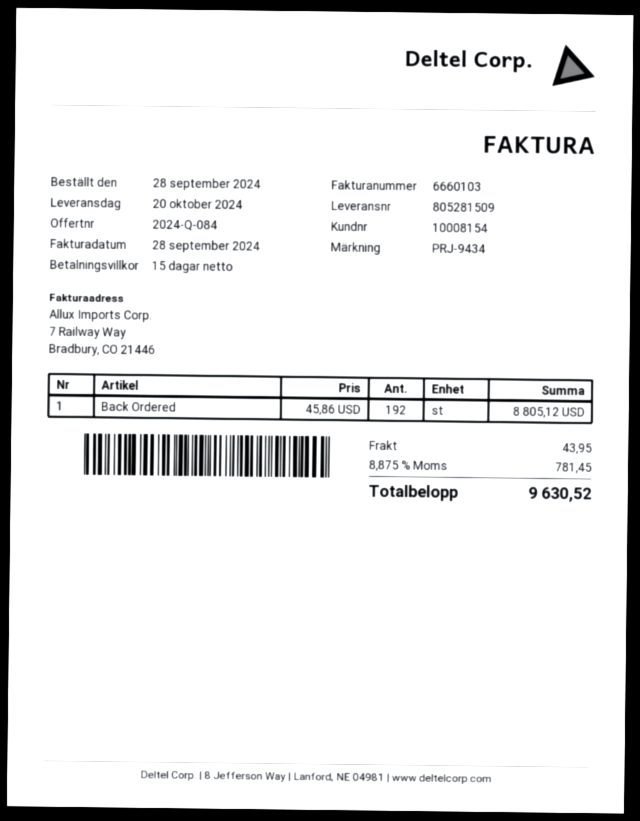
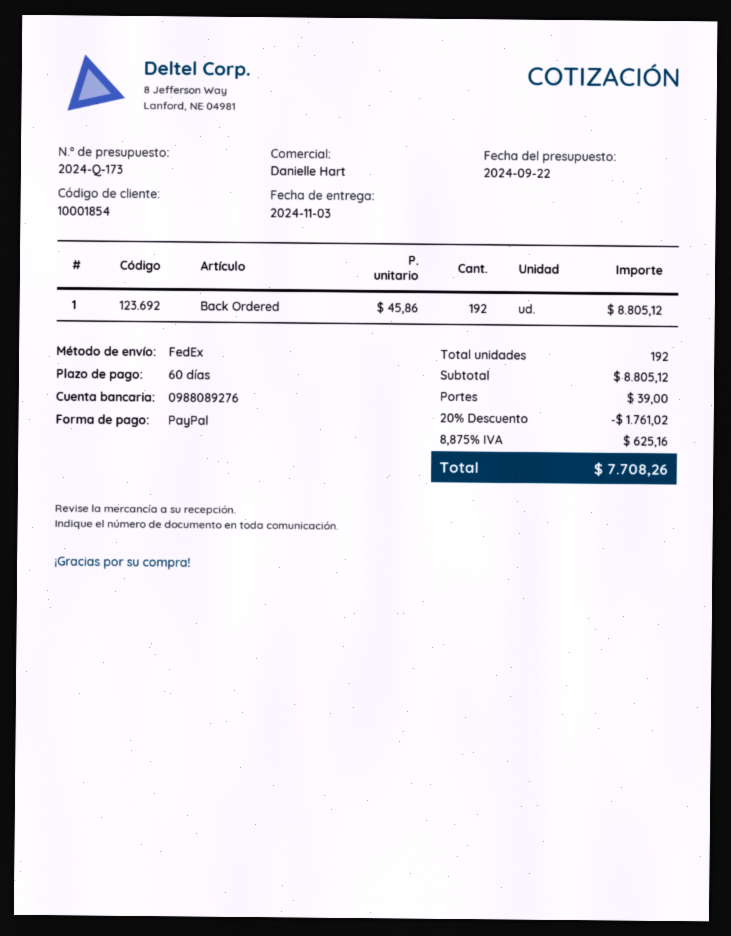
quote number: 2024-Q-084 -> 2024-Q-173
delivery date: 2024-10-20 -> 2024-11-03
payment terms: 15 days -> 60 days
customer number: 10008154 -> 10001854
discount: none -> 20% = 1761.02
shipping: 43.95 -> 39.00
tax: 8.875% = 781.45 -> 8.875% = 625.16
total: 9630.52 -> 7708.26

